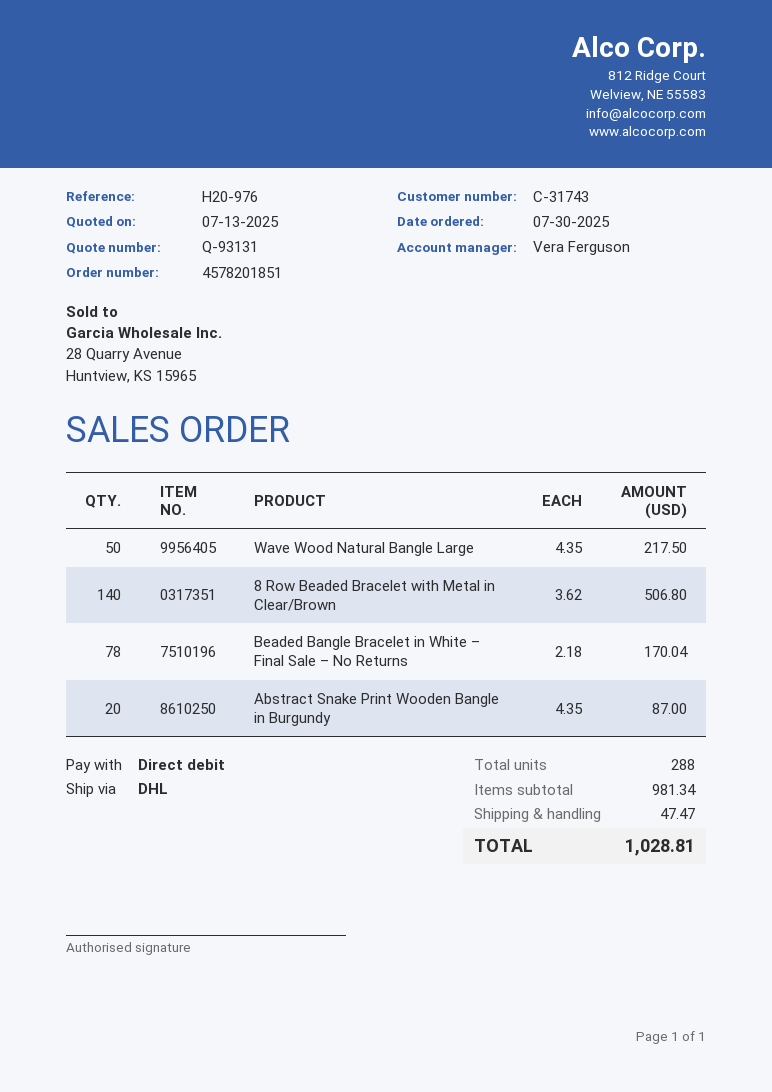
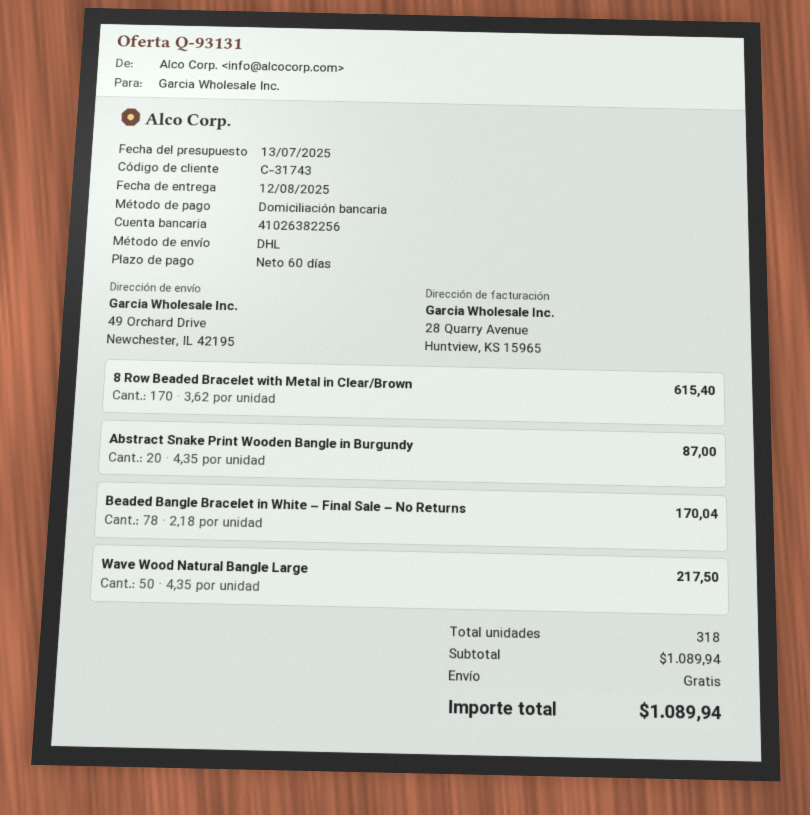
8 Row Beaded Bracelet with Metal in Clear/Brown: 140 x 3.62 = 506.80 -> 170 x 3.62 = 615.40
total quantity: 288 -> 318
subtotal: 981.34 -> 1089.94
shipping: 47.47 -> 0.00
total: 1028.81 -> 1089.94

